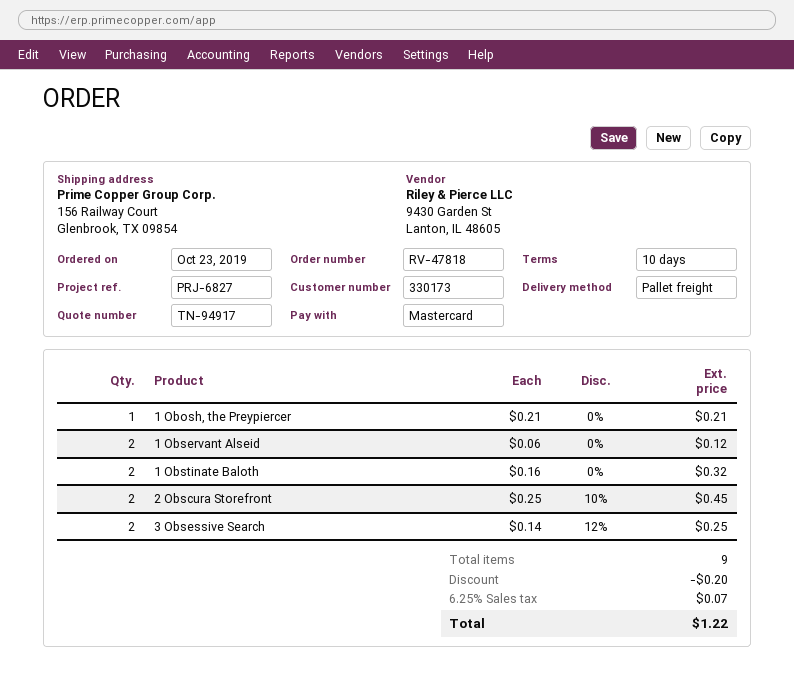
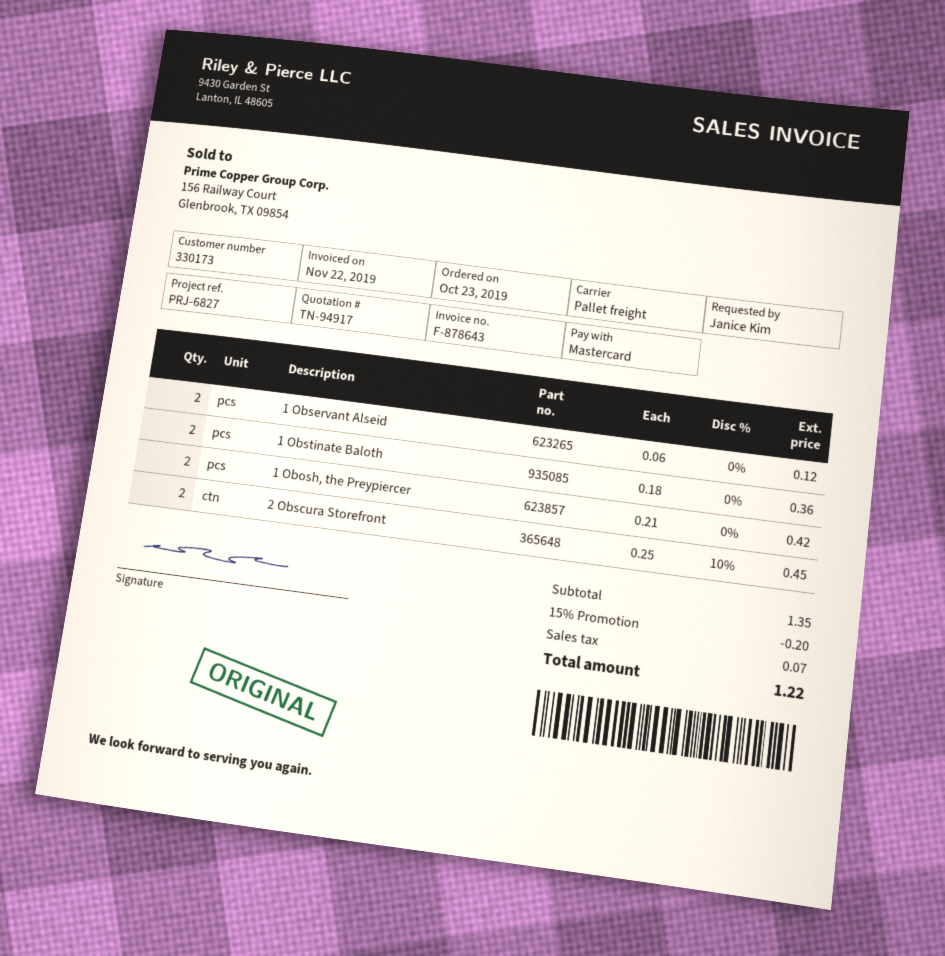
1 Obosh, the Preypiercer: 1 x 0.21 = 0.21 -> 2 x 0.21 = 0.42
1 Obstinate Baloth: 2 x 0.16 = 0.32 -> 2 x 0.18 = 0.36
3 Obsessive Search: 2 x 0.14 - 12% = 0.25 -> none

